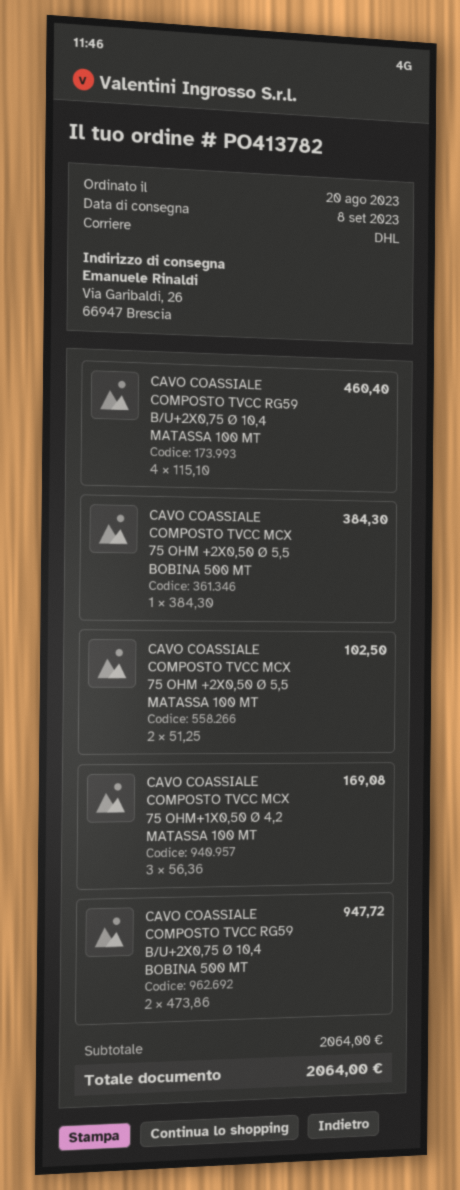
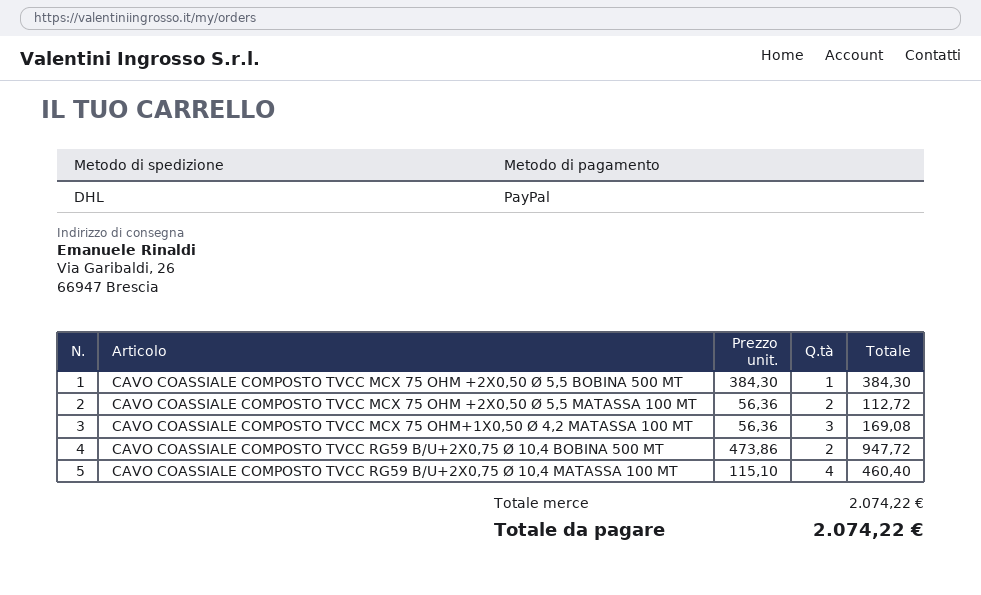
CAVO COASSIALE COMPOSTO TVCC MCX 75 OHM +2X0,50 Ø 5,5 MATASSA 100 MT: 2 x 51.25 = 102.50 -> 2 x 56.36 = 112.72
subtotal: 2064.00 -> 2074.22
total: 2064.00 -> 2074.22

